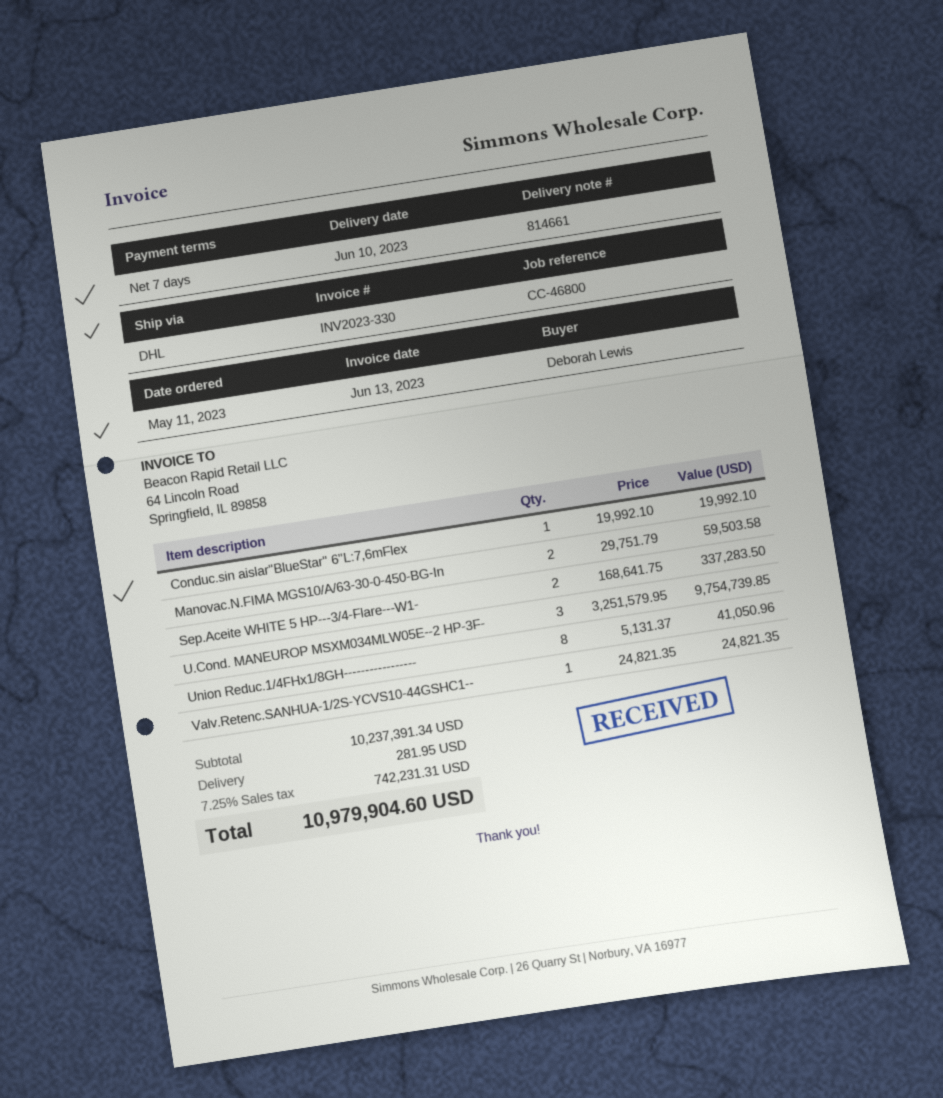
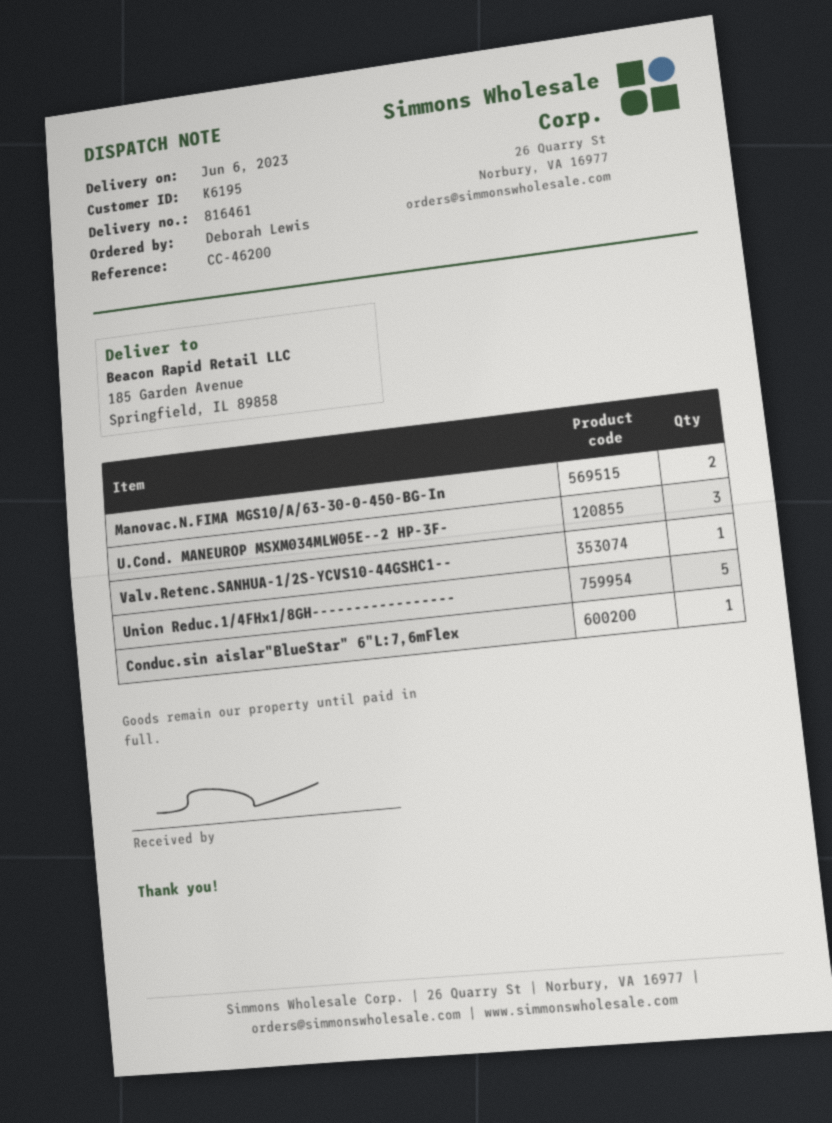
delivery note number: 814661 -> 816461
delivery date: 2023-06-10 -> 2023-06-06
reference: CC-46800 -> CC-46200
Sep.Aceite WHITE 5 HP---3/4-Flare---W1-: 2 -> none
Union Reduc.1/4FHx1/8GH-----------------: 8 -> 5

